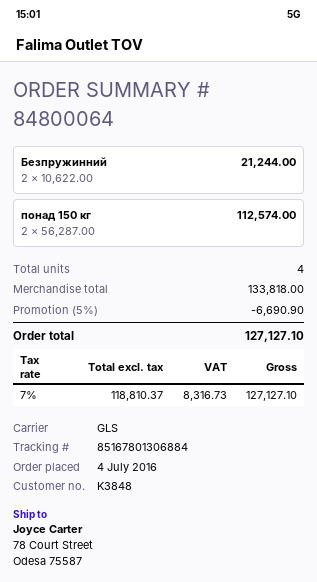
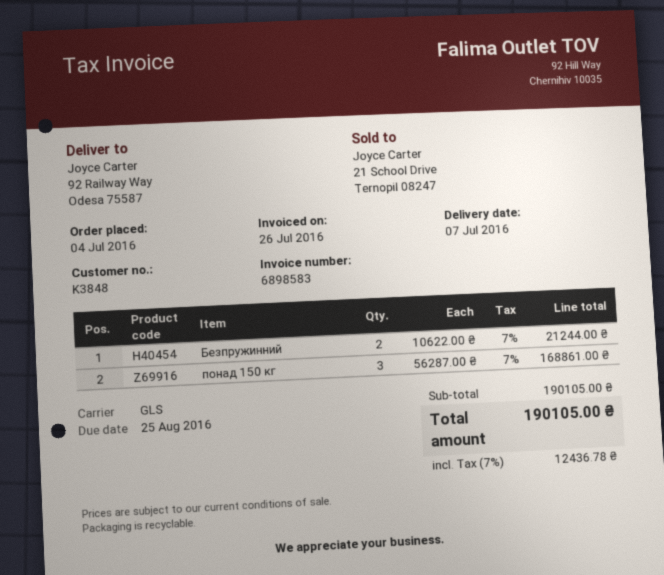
ship to: 78 Court Street, Odesa 75587 -> 92 Railway Way, Odesa 75587
понад 150 кг: 2 x 56287.00 = 112574.00 -> 3 x 56287.00 = 168861.00
subtotal: 133818.00 -> 190105.00
discount: 5% = 6690.90 -> none
tax: 7% = 8316.73 -> 7% = 12436.78
total: 127127.10 -> 190105.00

